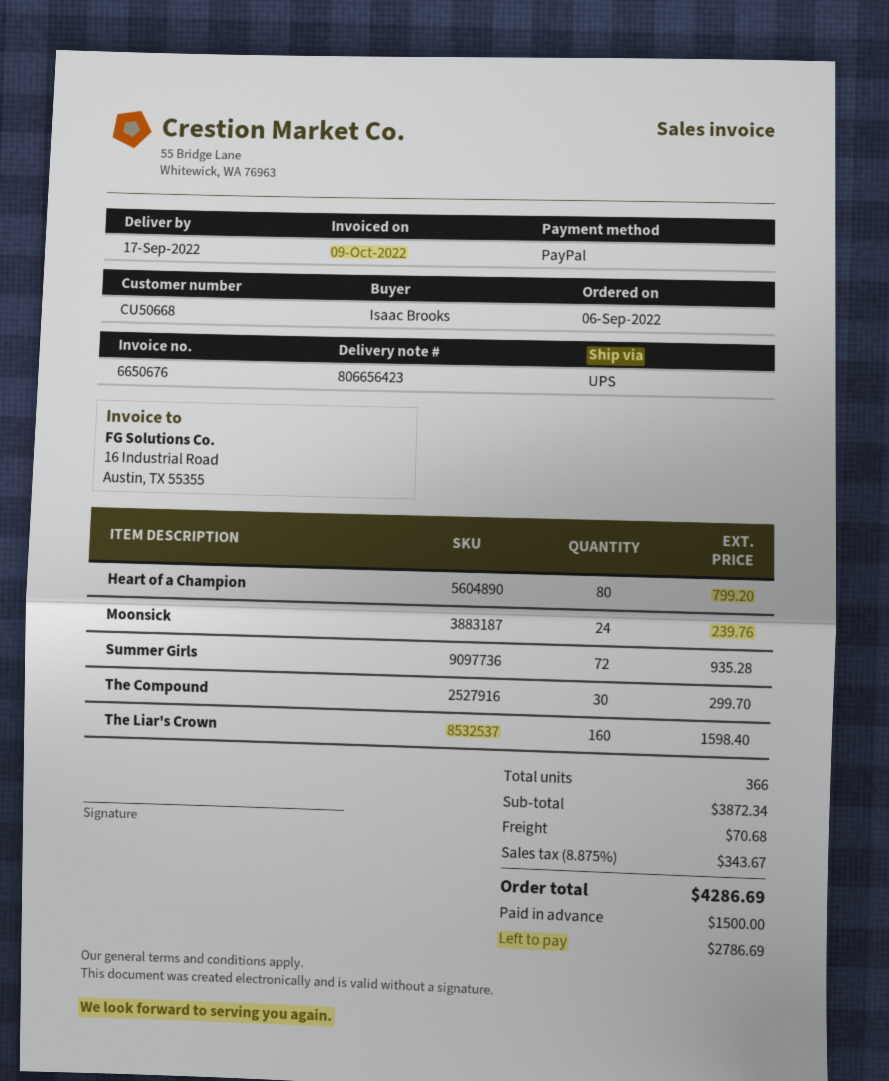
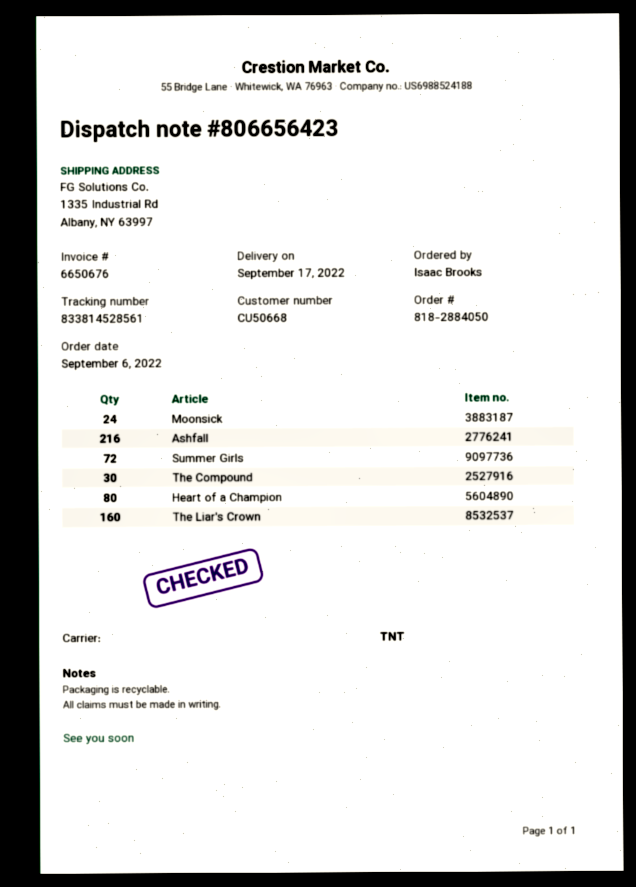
shipping method: UPS -> TNT
Ashfall: none -> 216

